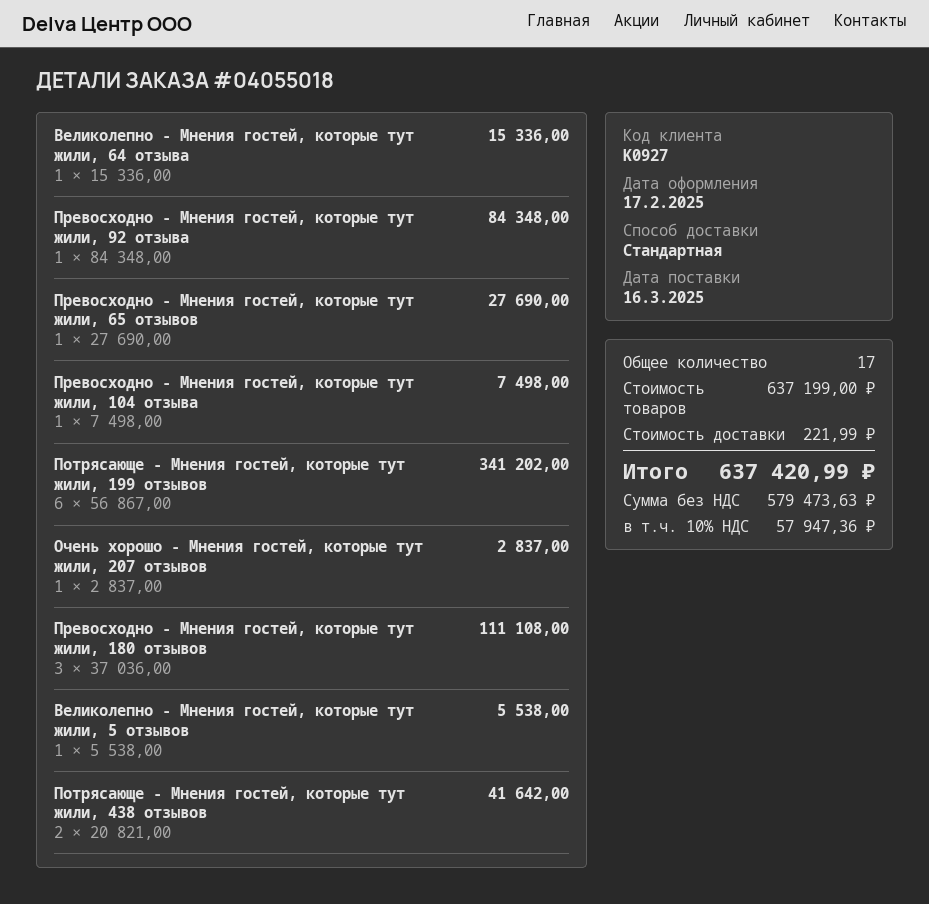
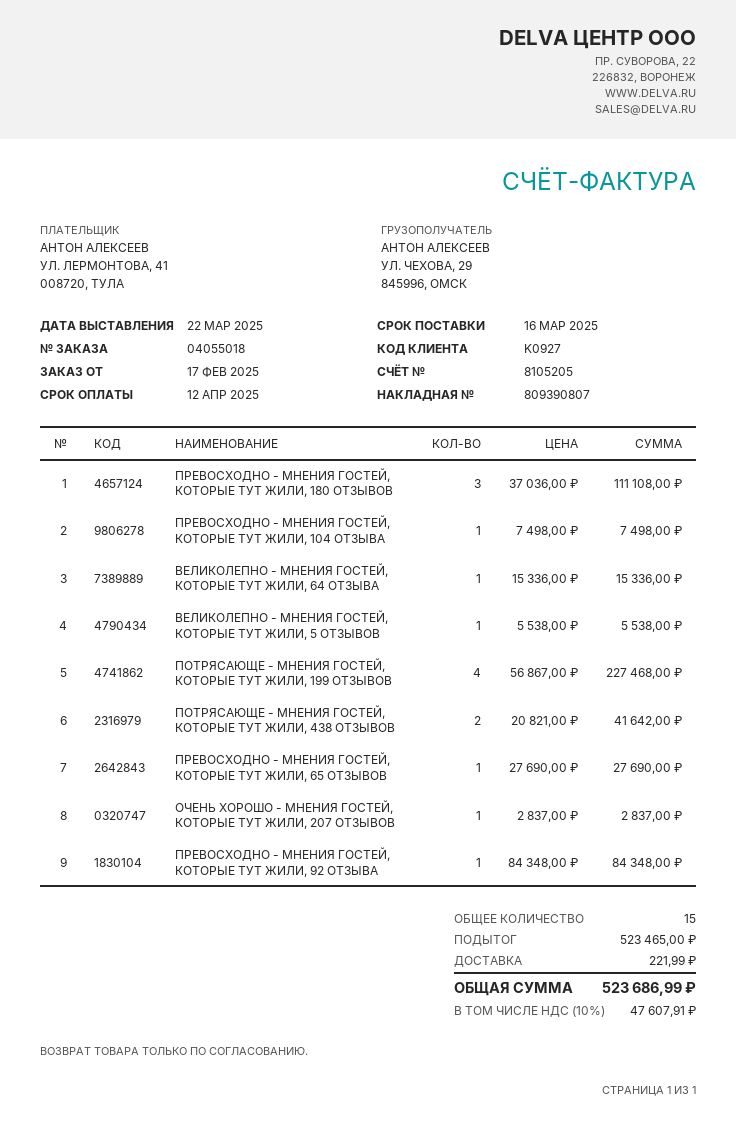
Потрясающе - Мнения гостей, которые тут жили, 199 отзывов: 6 x 56867.00 = 341202.00 -> 4 x 56867.00 = 227468.00
total quantity: 17 -> 15
subtotal: 637199.00 -> 523465.00
tax: 10% = 57947.36 -> 10% = 47607.91
total: 637420.99 -> 523686.99

